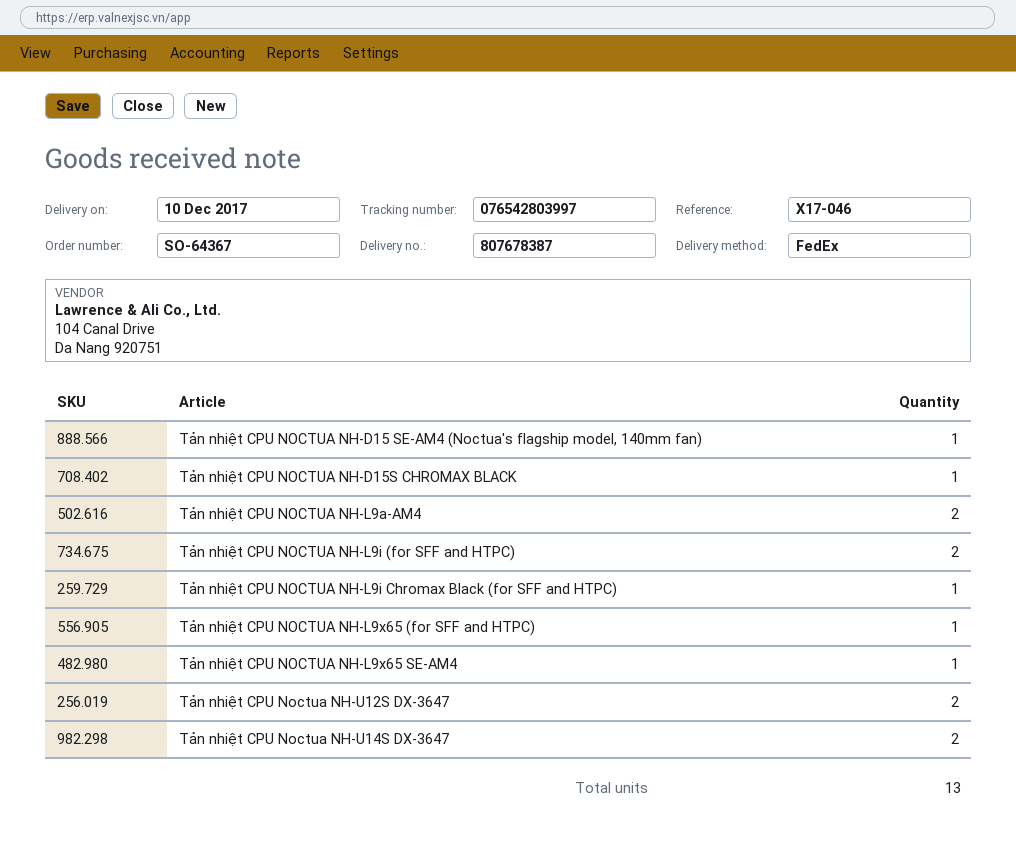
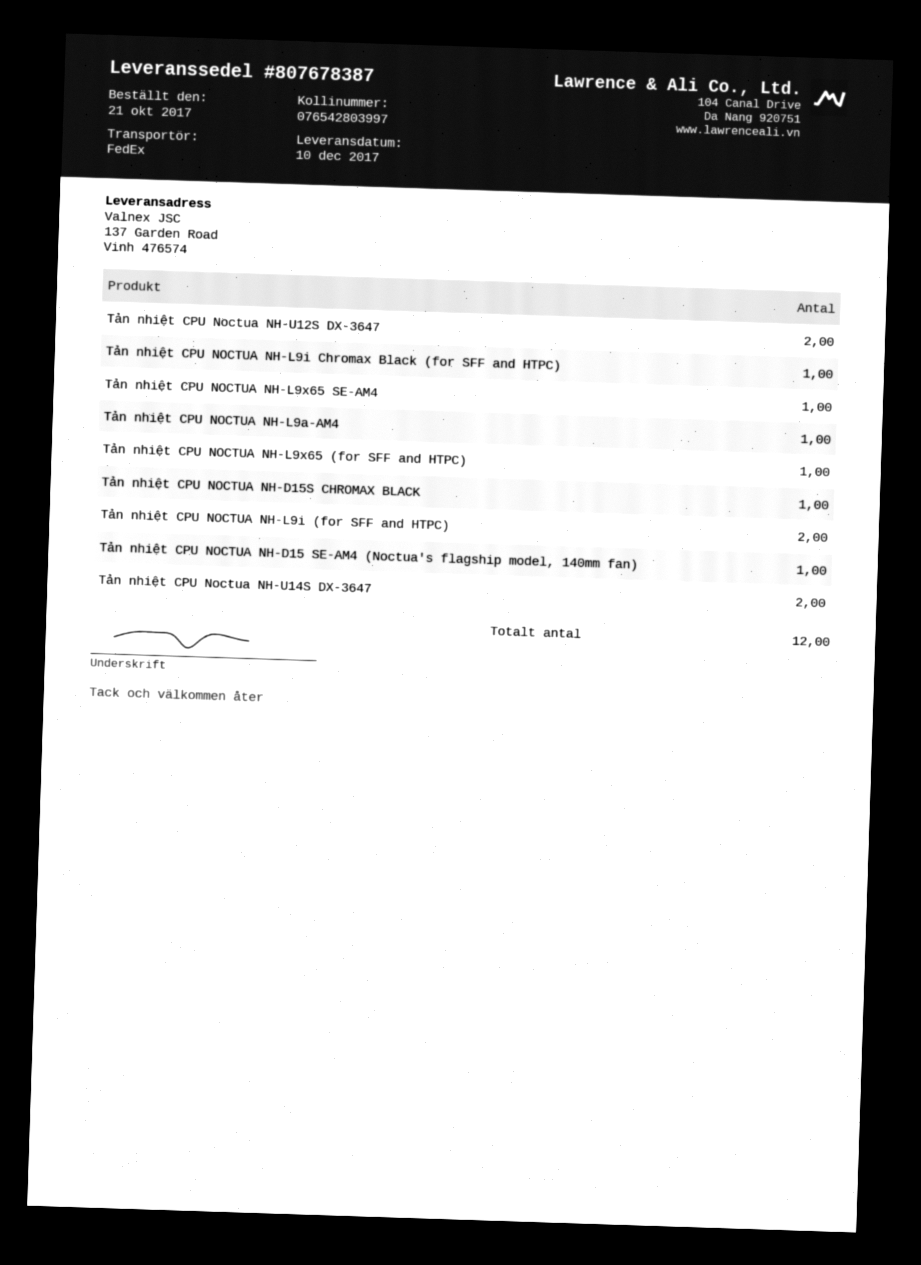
Tản nhiệt CPU NOCTUA NH-L9a-AM4: 2 -> 1
total quantity: 13 -> 12

